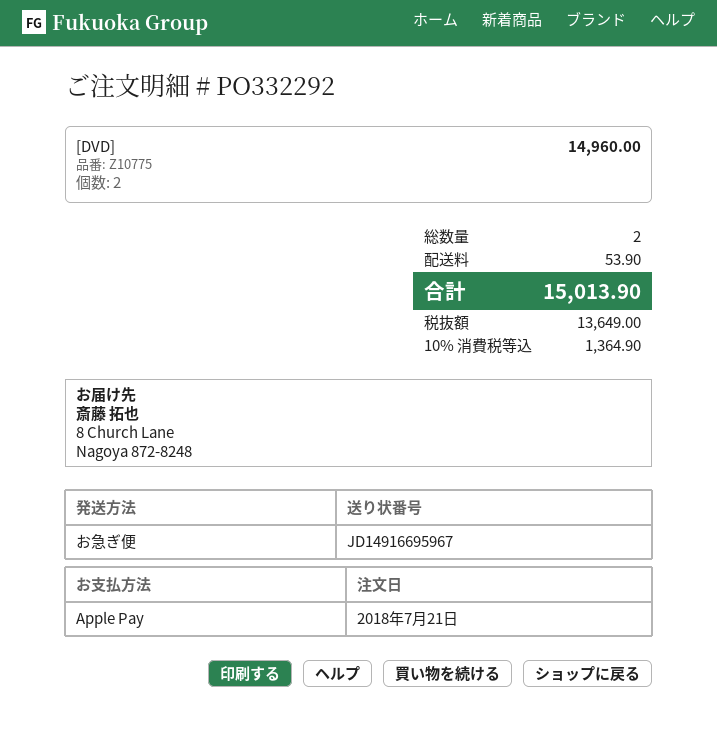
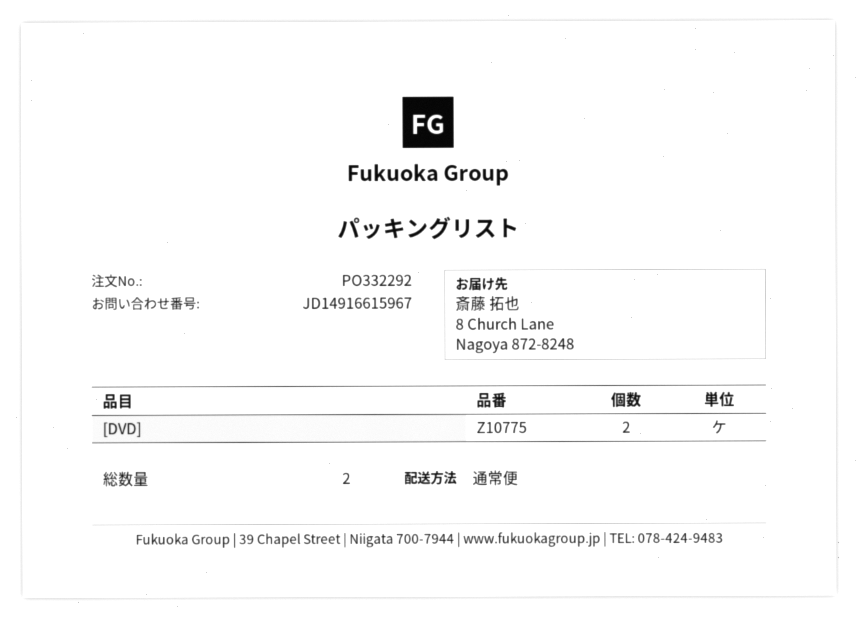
shipping method: express -> standard
tracking number: JD14916695967 -> JD14916615967

